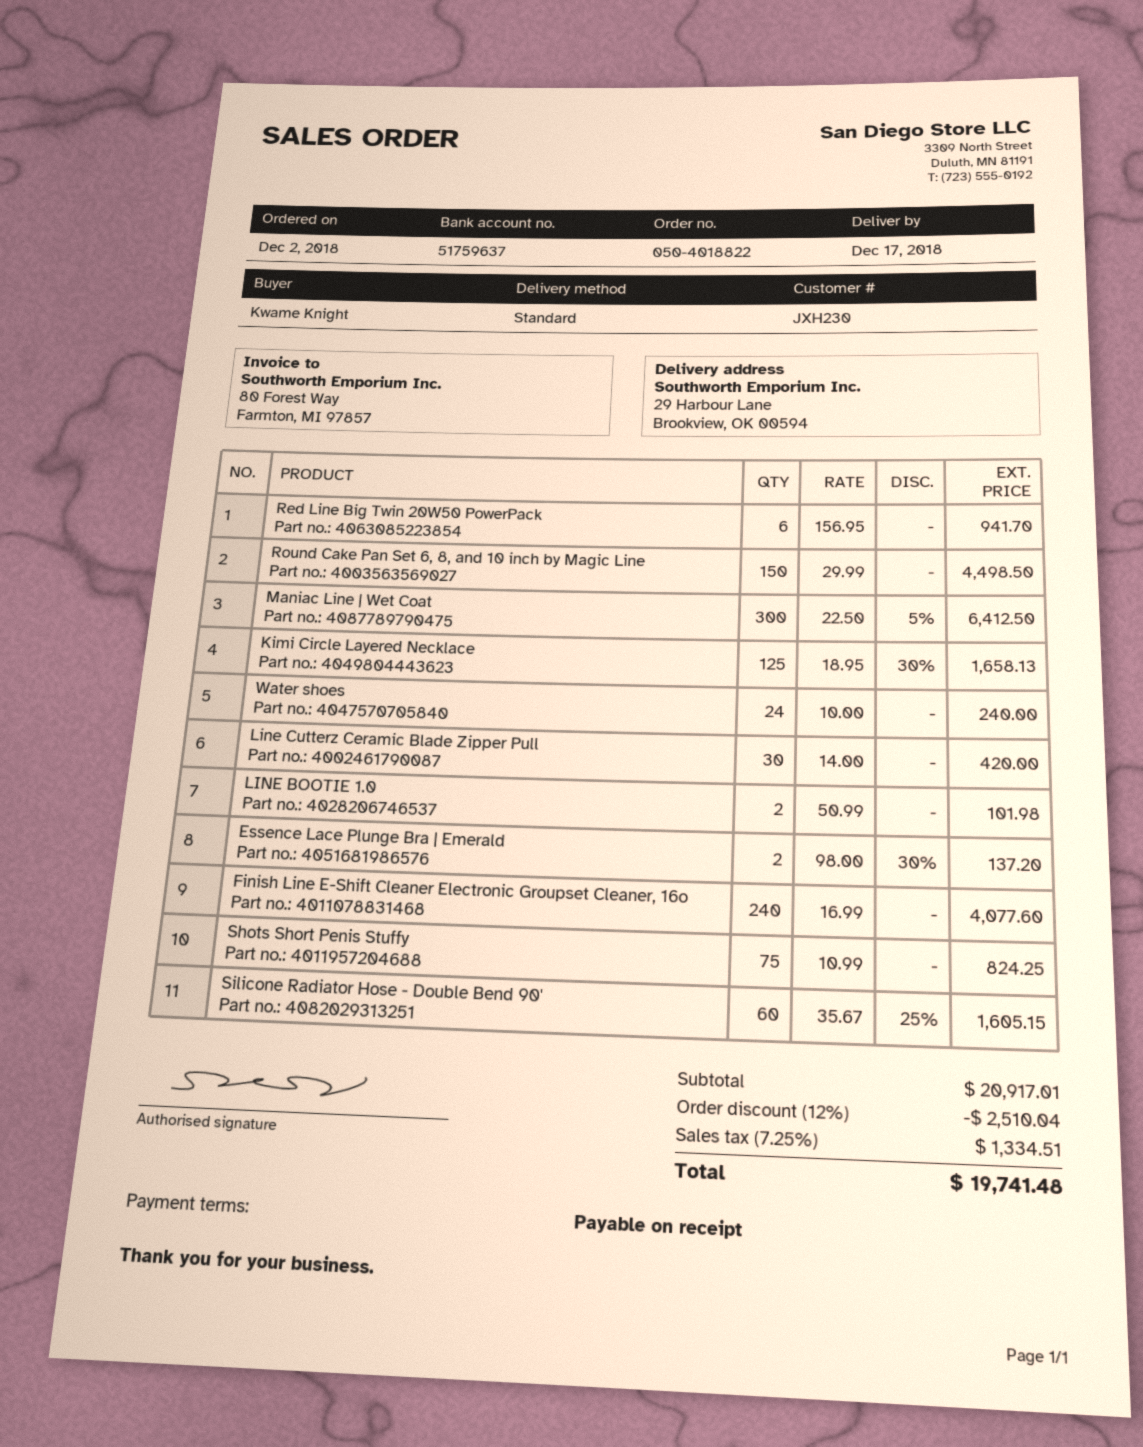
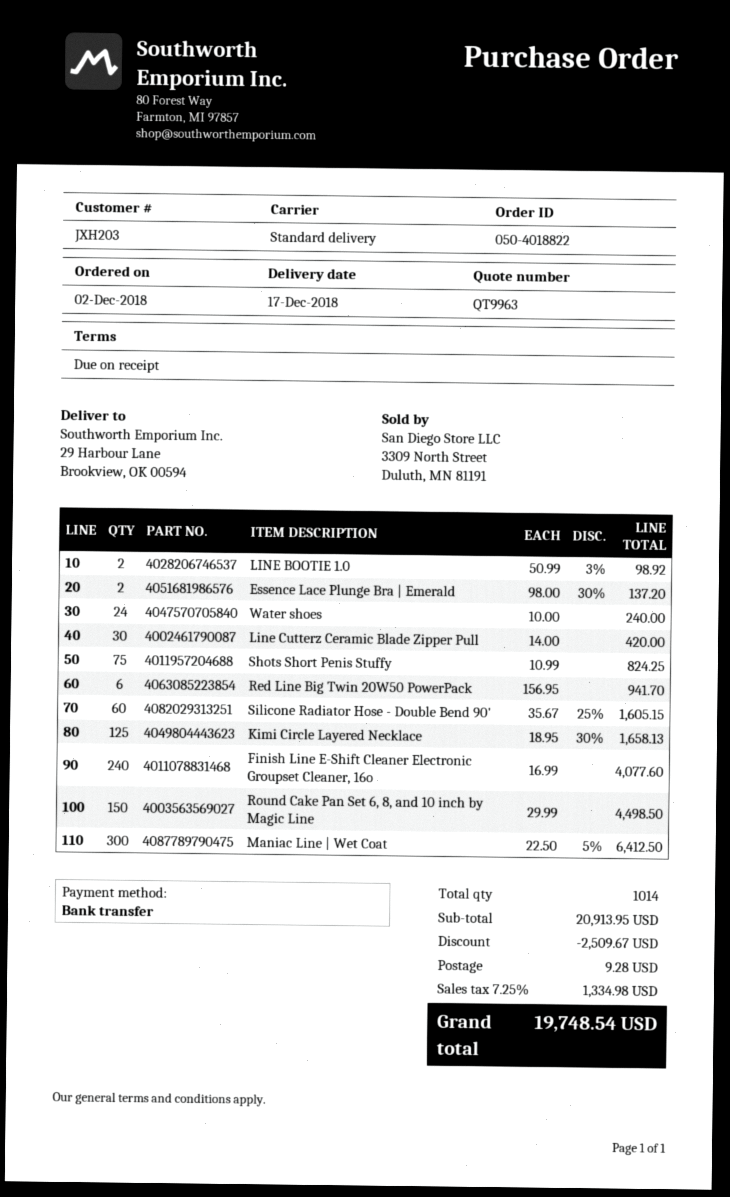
customer number: JXH230 -> JXH203
LINE BOOTIE 1.0: 2 x 50.99 = 101.98 -> 2 x 50.99 - 3% = 98.92
subtotal: 20917.01 -> 20913.95
discount: 2510.04 -> 2509.67
shipping: none -> 9.28
tax: 7.25% = 1334.51 -> 7.25% = 1334.98
total: 19741.48 -> 19748.54

